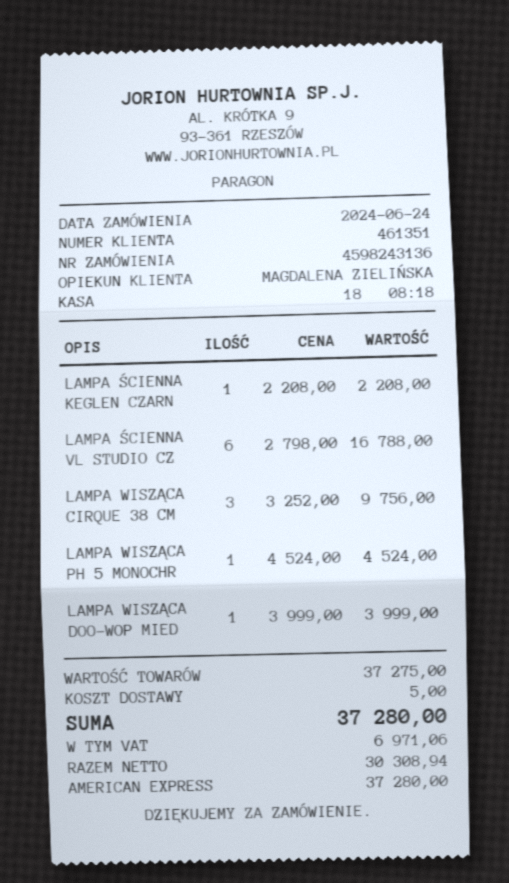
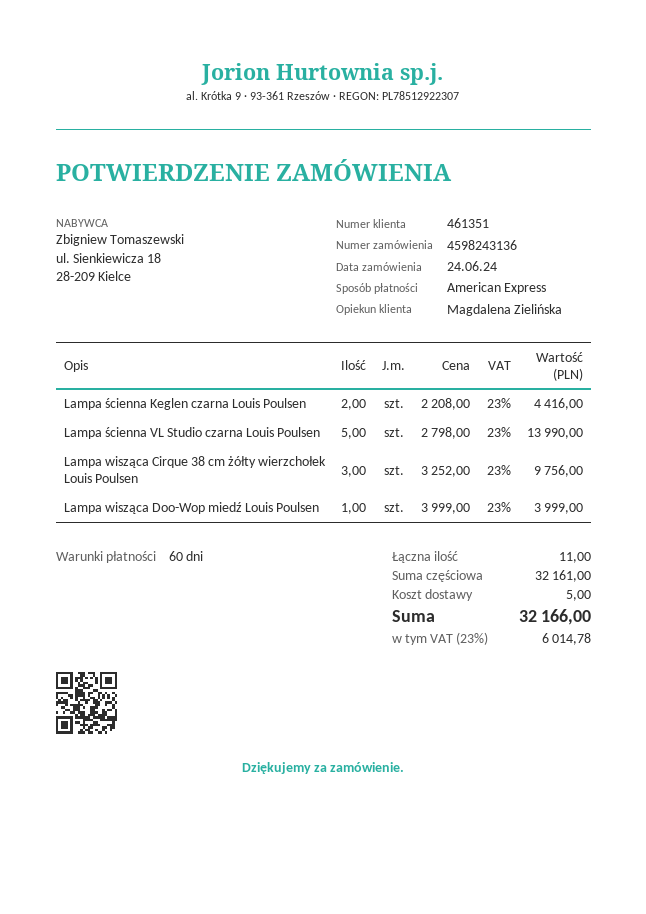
LAMPA ŚCIENNA KEGLEN CZARN: 1 x 2208.00 = 2208.00 -> 2 x 2208.00 = 4416.00
LAMPA ŚCIENNA VL STUDIO CZ: 6 x 2798.00 = 16788.00 -> 5 x 2798.00 = 13990.00
LAMPA WISZĄCA PH 5 MONOCHR: 1 x 4524.00 = 4524.00 -> none
subtotal: 37275.00 -> 32161.00
tax: 6971.06 -> 6014.78
total: 37280.00 -> 32166.00

